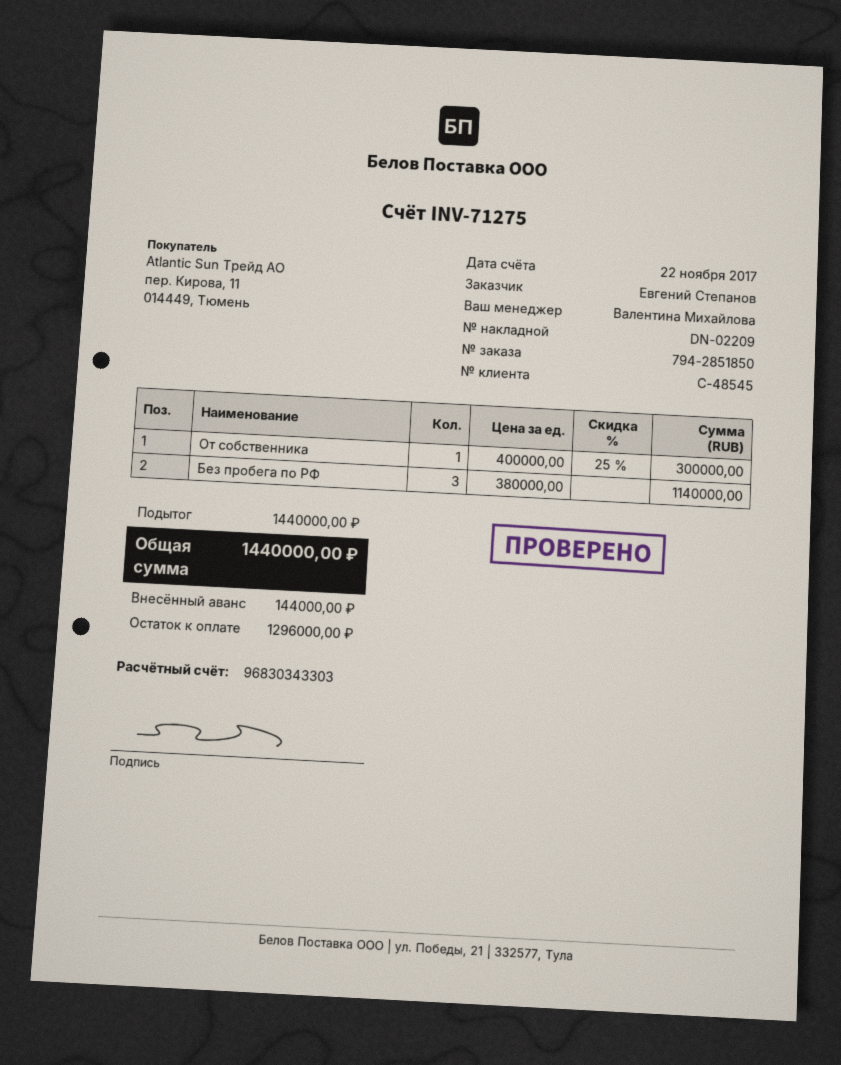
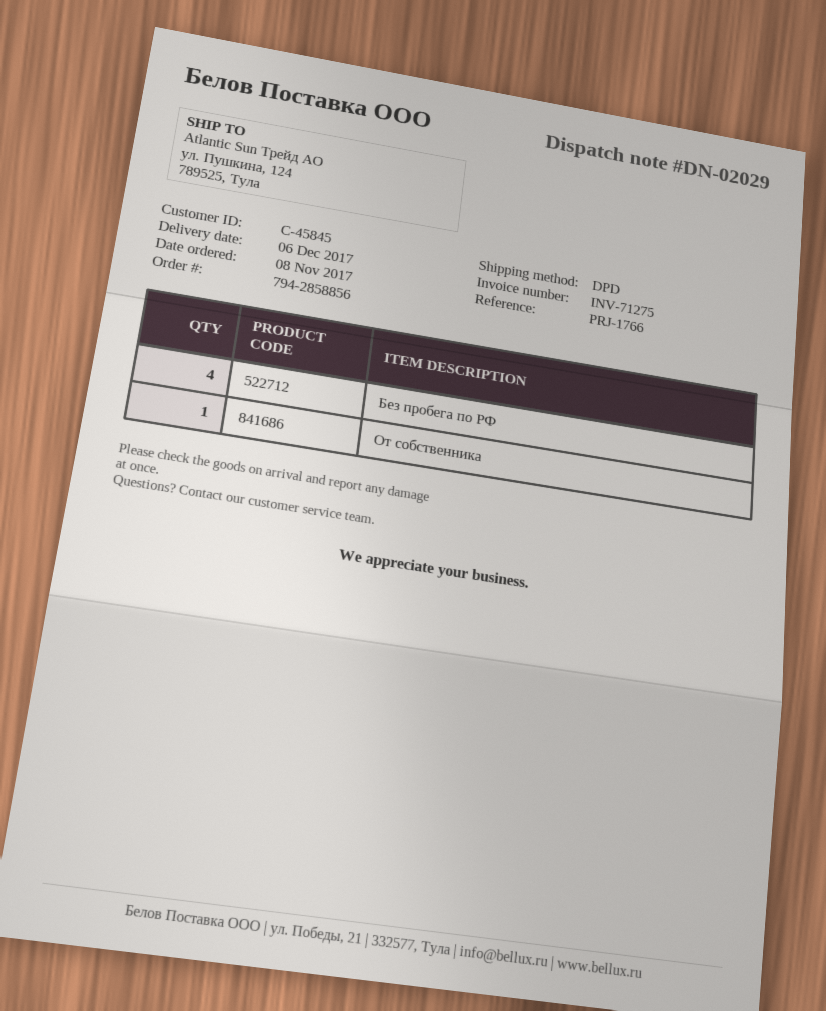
order number: 794-2851850 -> 794-2858856
delivery note number: DN-02209 -> DN-02029
customer number: C-48545 -> C-45845
Без пробега по РФ: 3 -> 4

